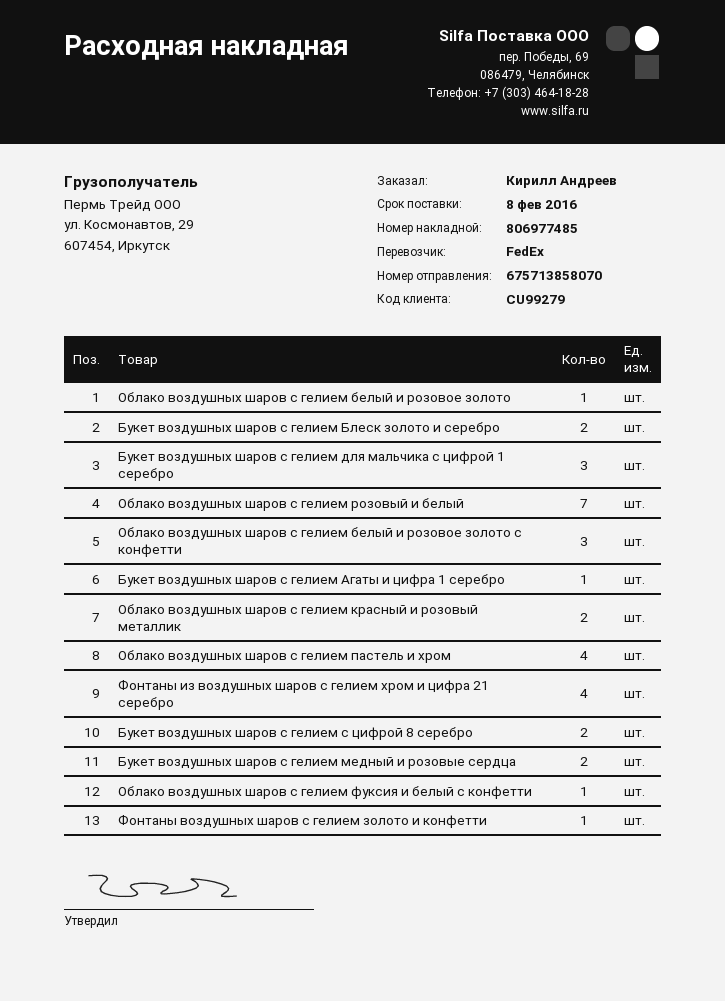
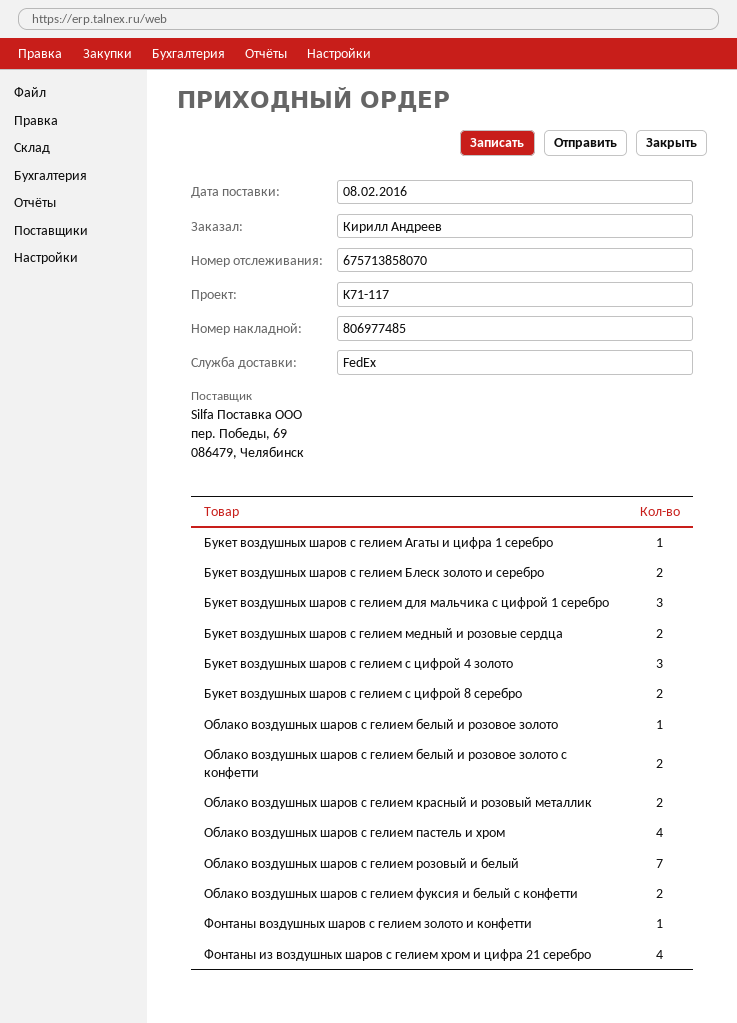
Облако воздушных шаров с гелием белый и розовое золото с конфетти: 3 -> 2
Облако воздушных шаров с гелием фуксия и белый с конфетти: 1 -> 2
Букет воздушных шаров с гелием с цифрой 4 золото: none -> 3

